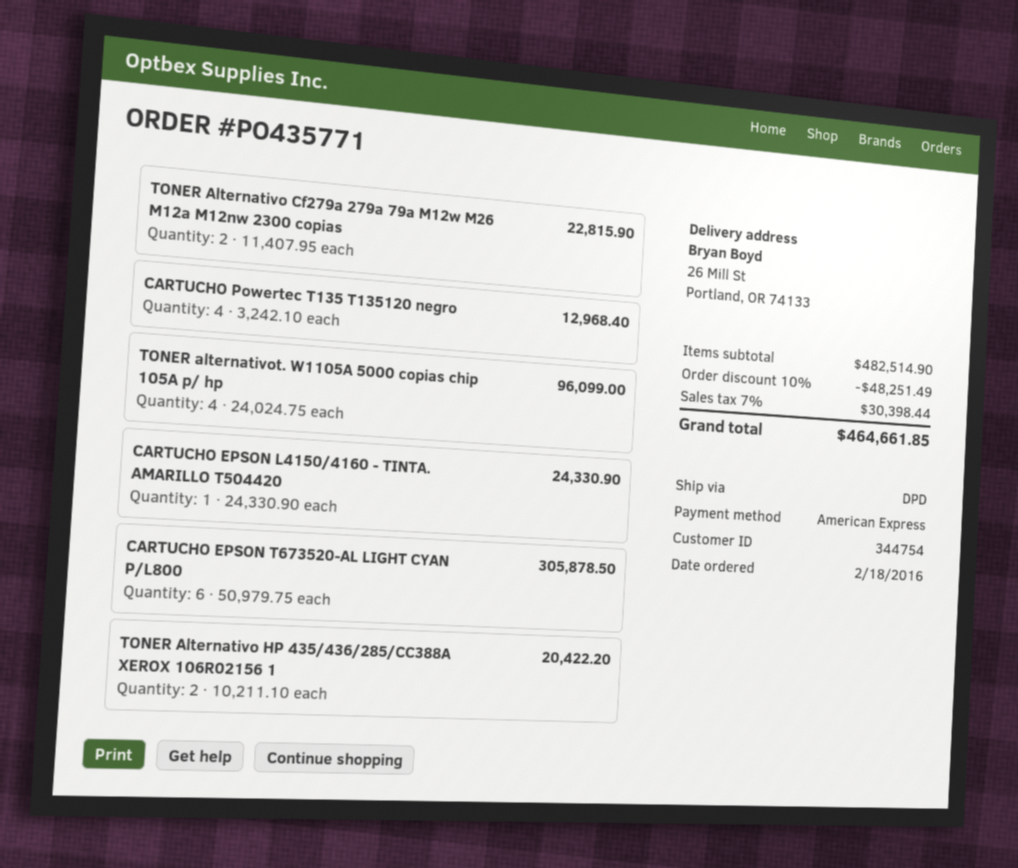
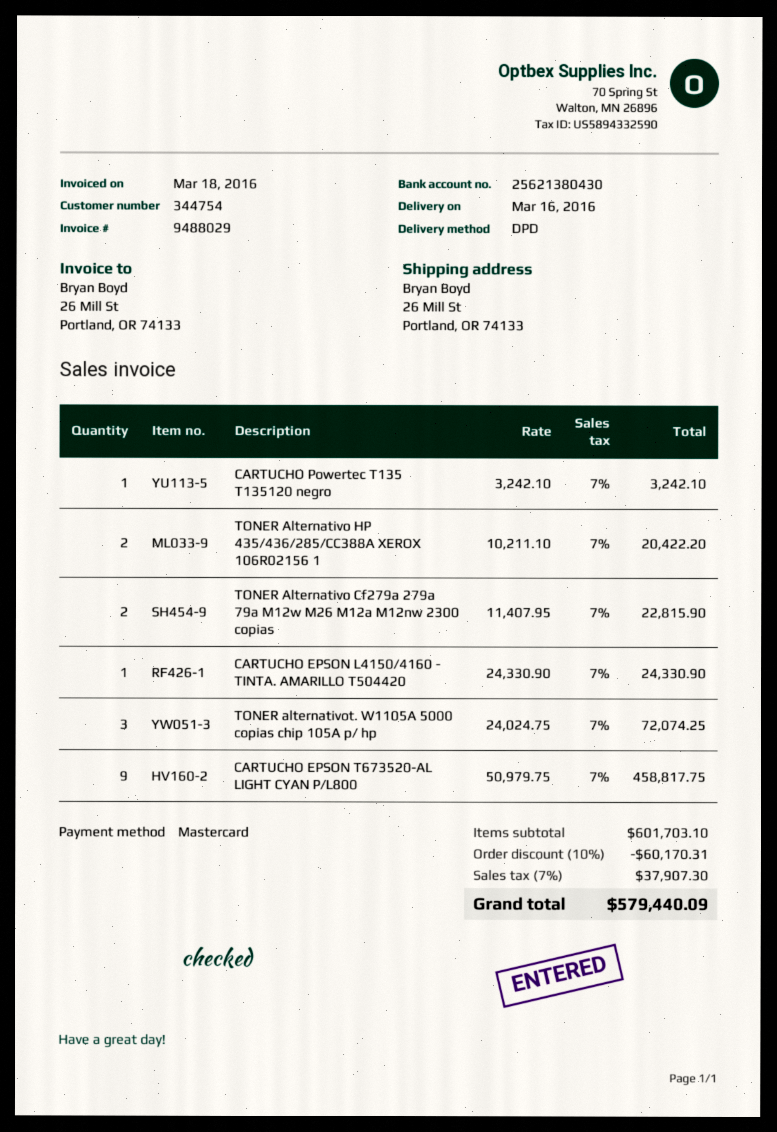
payment method: American Express -> Mastercard
CARTUCHO Powertec T135 T135120 negro: 4 x 3242.10 = 12968.40 -> 1 x 3242.10 = 3242.10
TONER alternativot. W1105A 5000 copias chip 105A p/ hp: 4 x 24024.75 = 96099.00 -> 3 x 24024.75 = 72074.25
CARTUCHO EPSON T673520-AL LIGHT CYAN P/L800: 6 x 50979.75 = 305878.50 -> 9 x 50979.75 = 458817.75
subtotal: 482514.90 -> 601703.10
discount: 10% = 48251.49 -> 10% = 60170.31
tax: 7% = 30398.44 -> 7% = 37907.30
total: 464661.85 -> 579440.09

